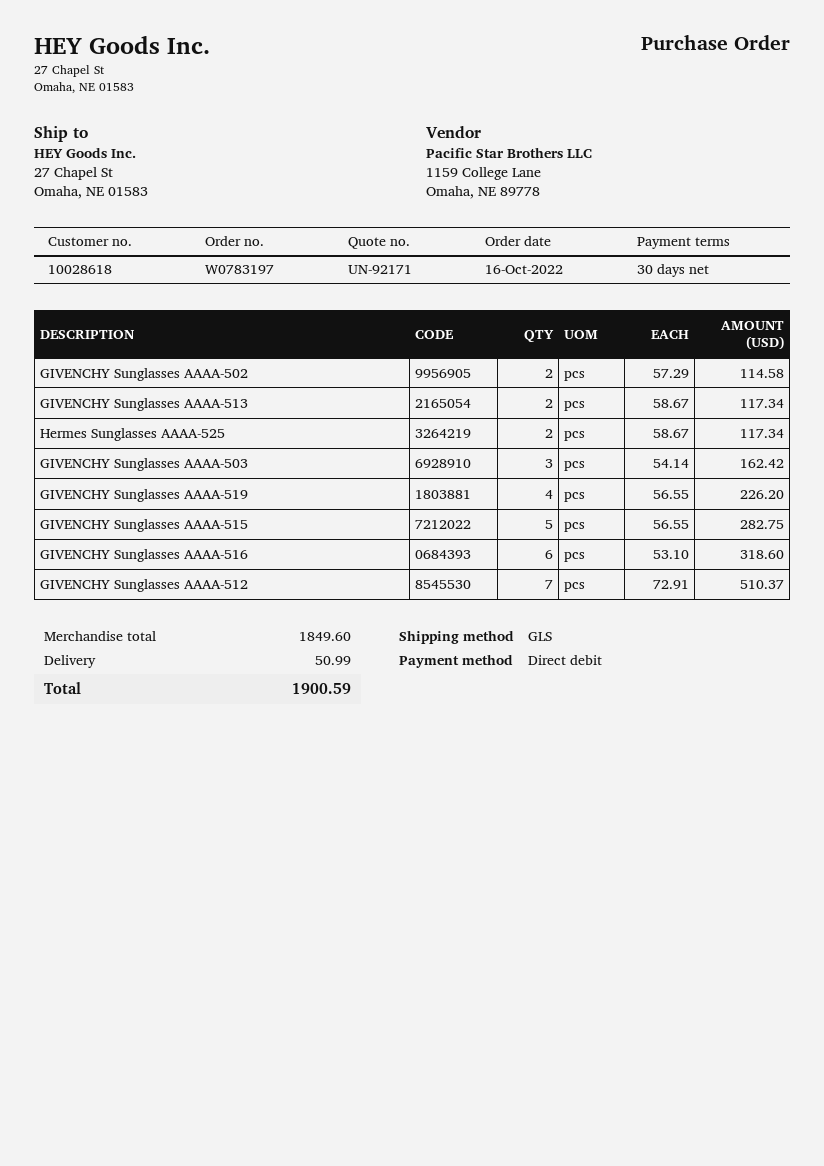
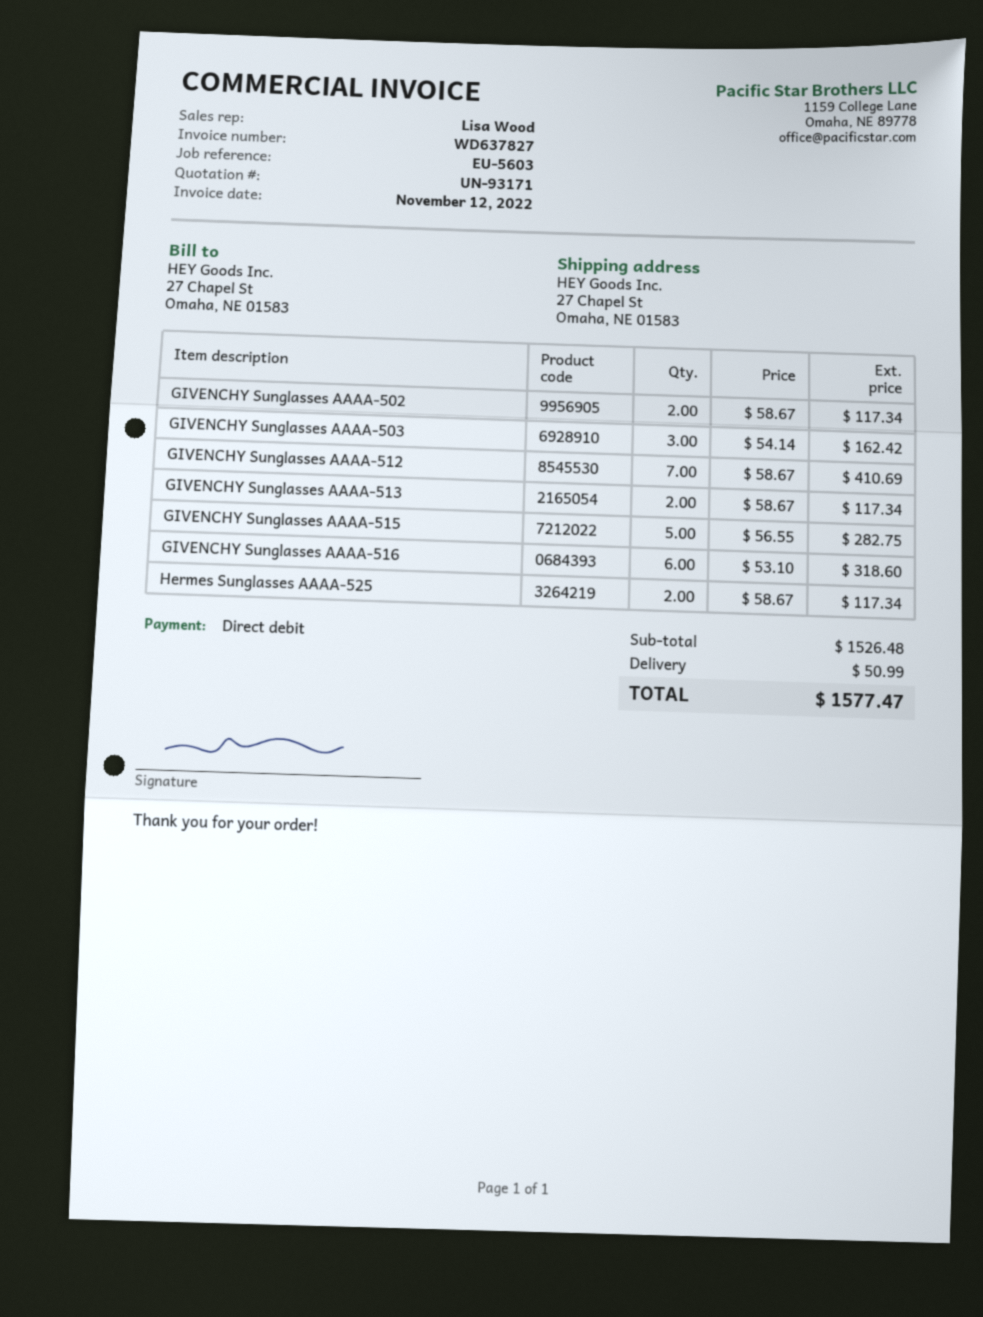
quote number: UN-92171 -> UN-93171
GIVENCHY Sunglasses AAAA-502: 2 x 57.29 = 114.58 -> 2 x 58.67 = 117.34
GIVENCHY Sunglasses AAAA-519: 4 x 56.55 = 226.20 -> none
GIVENCHY Sunglasses AAAA-512: 7 x 72.91 = 510.37 -> 7 x 58.67 = 410.69
subtotal: 1849.60 -> 1526.48
total: 1900.59 -> 1577.47

